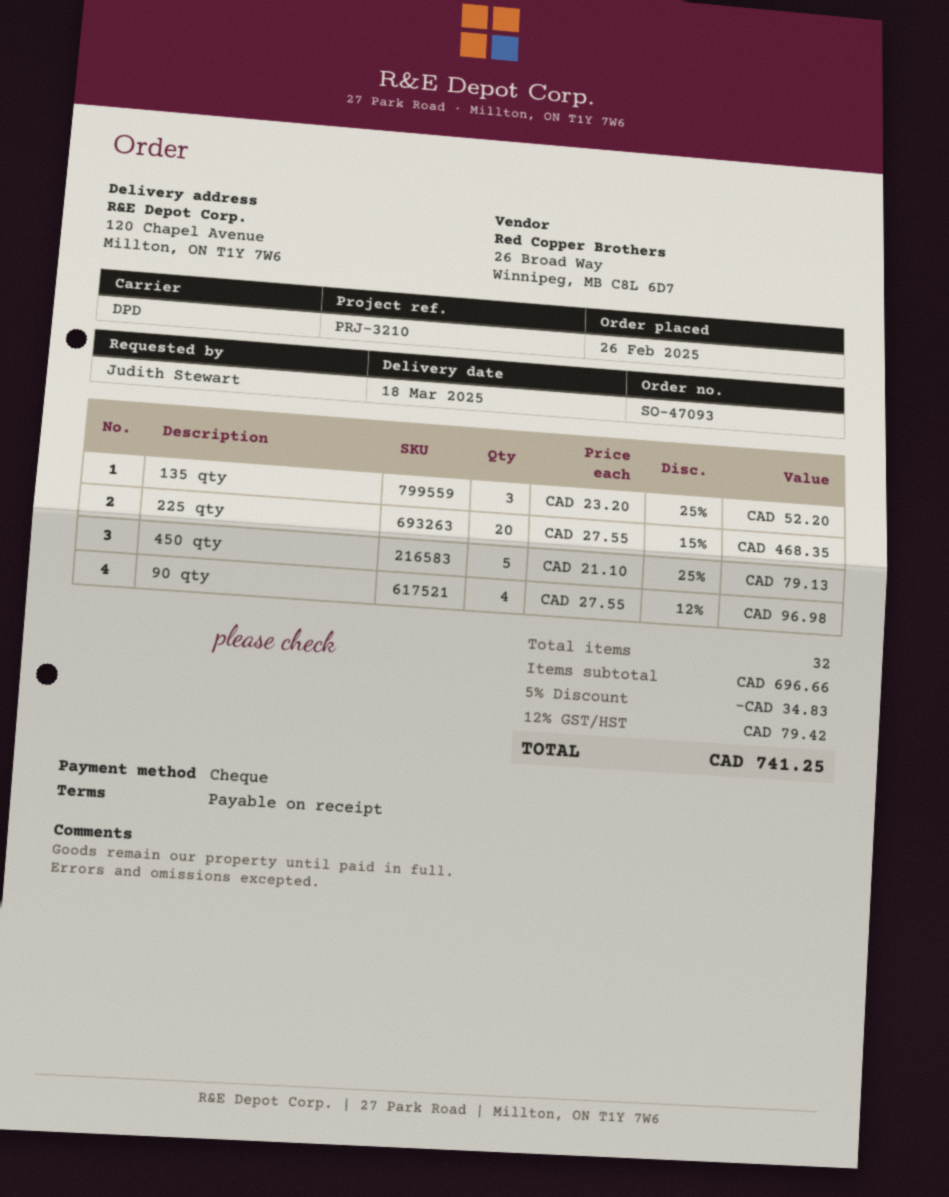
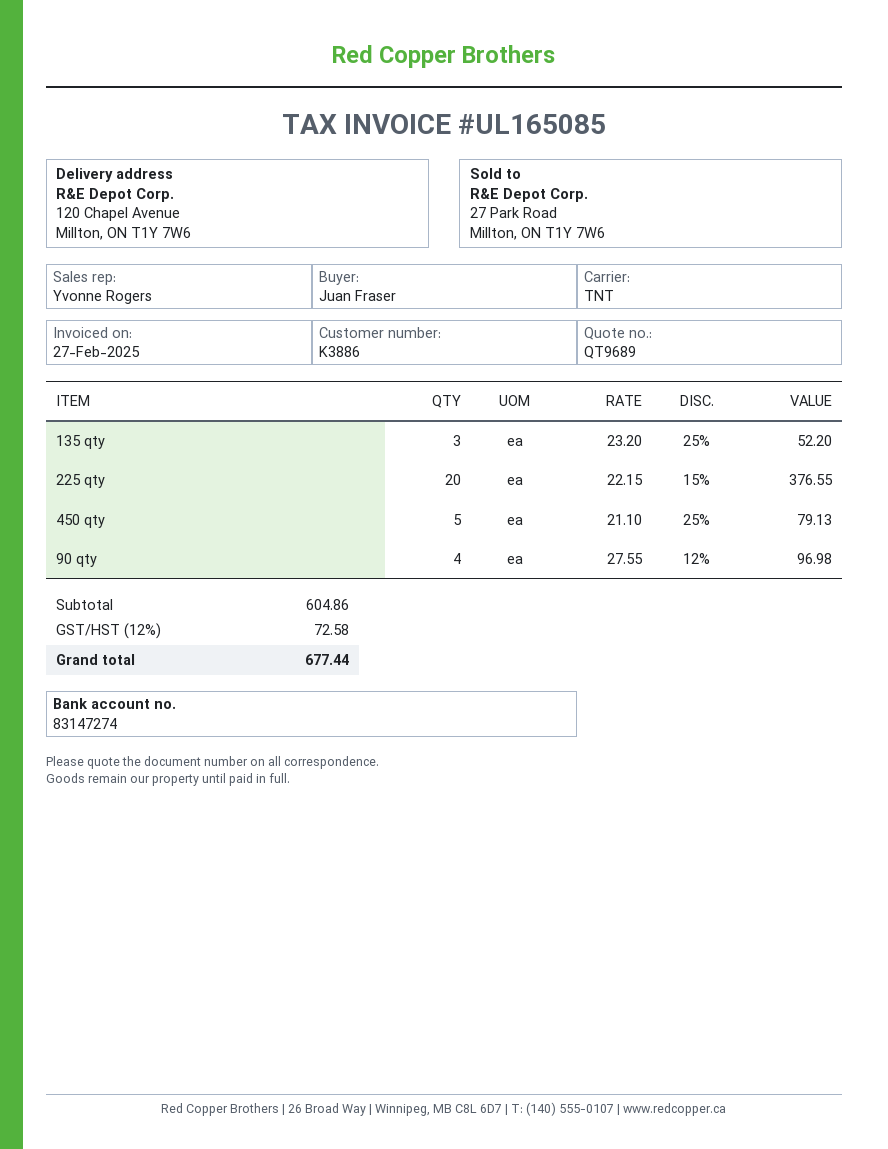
ordered by: Judith Stewart -> Juan Fraser
shipping method: DPD -> TNT
225 qty: 20 x 27.55 - 15% = 468.35 -> 20 x 22.15 - 15% = 376.55
subtotal: 696.66 -> 604.86
discount: 5% = 34.83 -> none
tax: 12% = 79.42 -> 12% = 72.58
total: 741.25 -> 677.44

